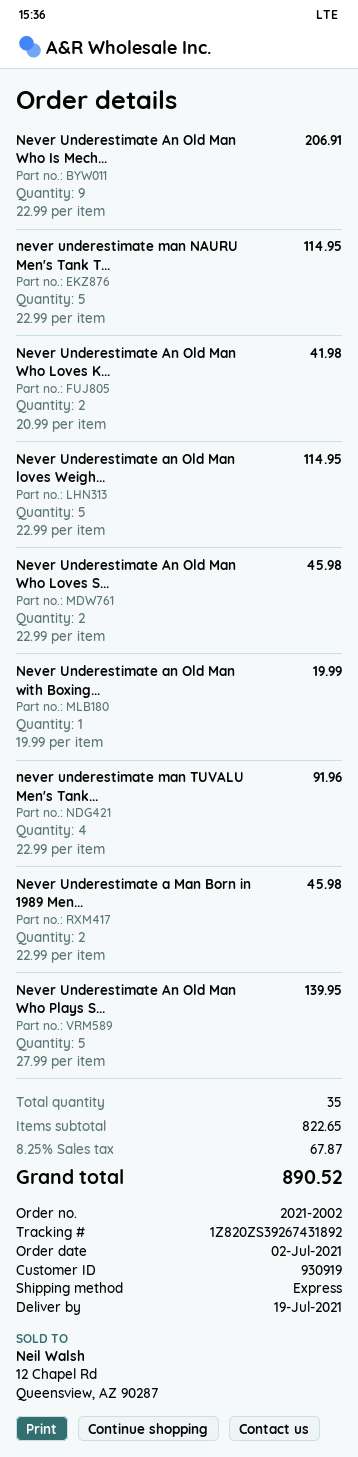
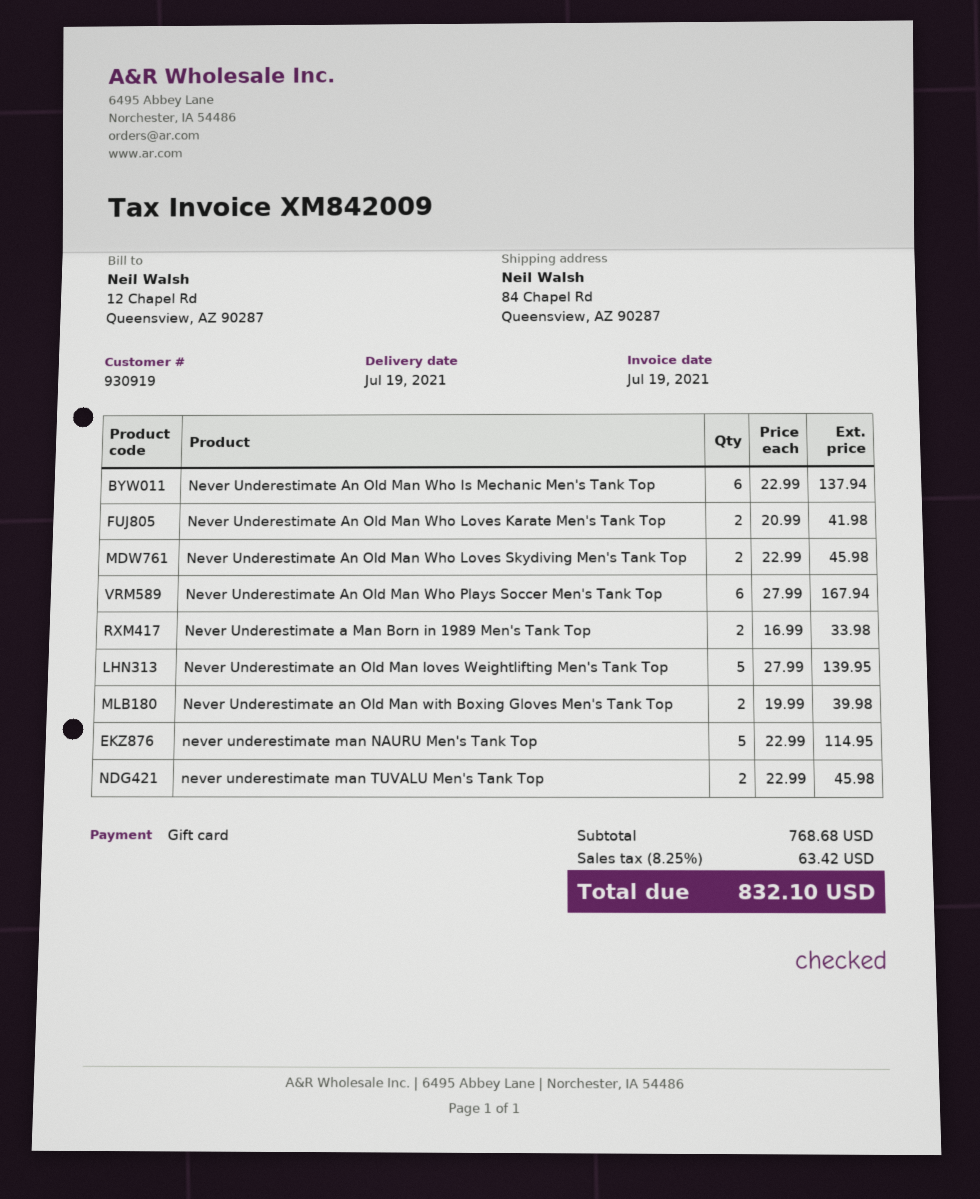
Never Underestimate An Old Man Who Is Mech...: 9 x 22.99 = 206.91 -> 6 x 22.99 = 137.94
Never Underestimate an Old Man loves Weigh...: 5 x 22.99 = 114.95 -> 5 x 27.99 = 139.95
Never Underestimate an Old Man with Boxing...: 1 x 19.99 = 19.99 -> 2 x 19.99 = 39.98
never underestimate man TUVALU Men's Tank...: 4 x 22.99 = 91.96 -> 2 x 22.99 = 45.98
Never Underestimate a Man Born in 1989 Men...: 2 x 22.99 = 45.98 -> 2 x 16.99 = 33.98
Never Underestimate An Old Man Who Plays S...: 5 x 27.99 = 139.95 -> 6 x 27.99 = 167.94
subtotal: 822.65 -> 768.68
tax: 8.25% = 67.87 -> 8.25% = 63.42
total: 890.52 -> 832.10

